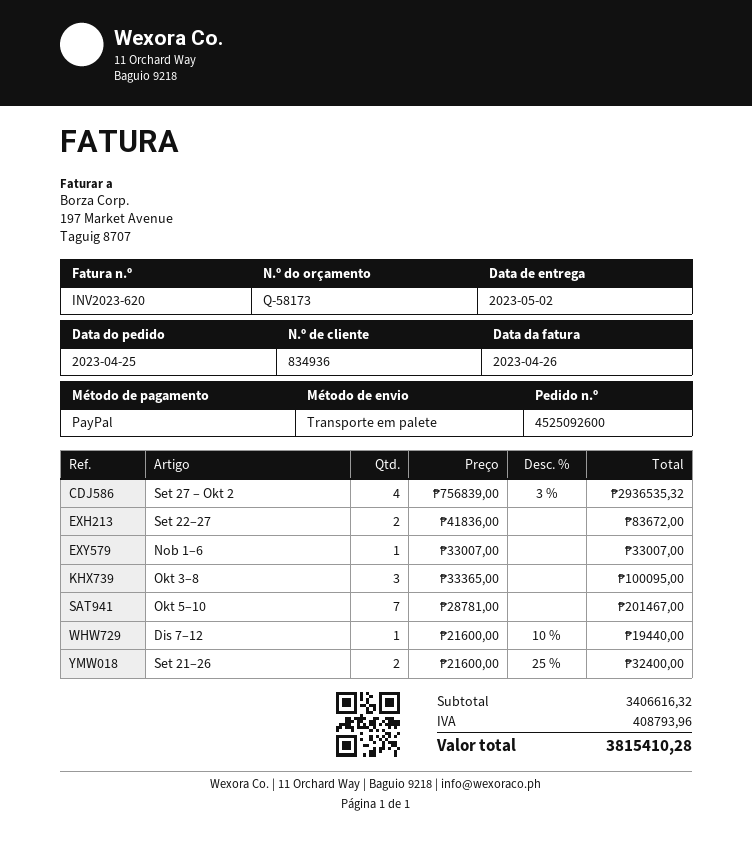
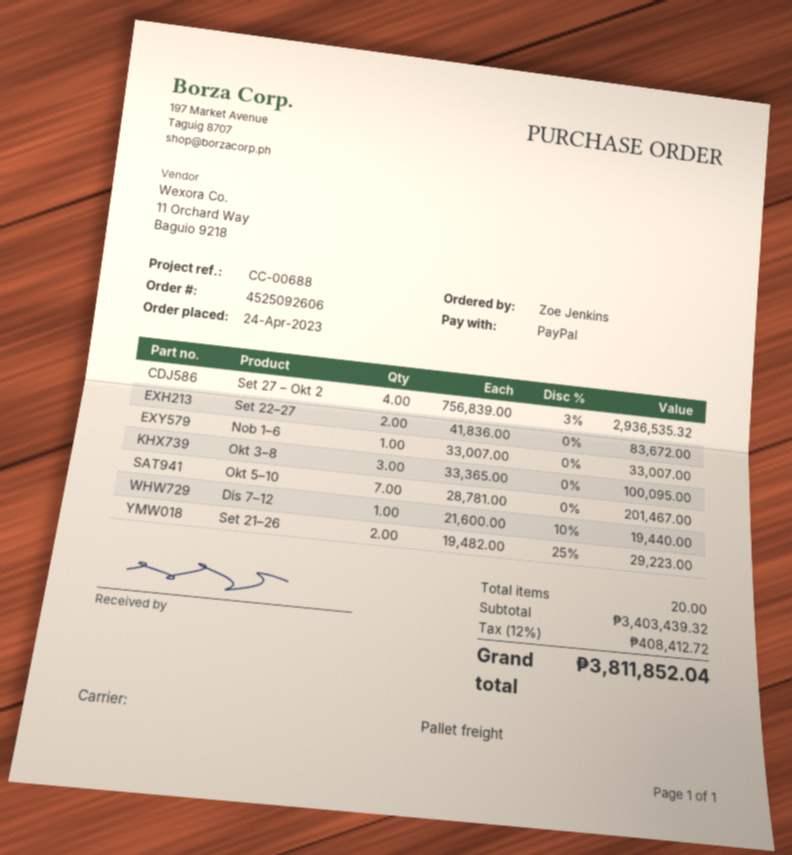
order number: 4525092600 -> 4525092606
order date: 2023-04-25 -> 2023-04-24
Set 21–26: 2 x 21600.00 - 25% = 32400.00 -> 2 x 19482.00 - 25% = 29223.00
subtotal: 3406616.32 -> 3403439.32
tax: 408793.96 -> 408412.72
total: 3815410.28 -> 3811852.04

